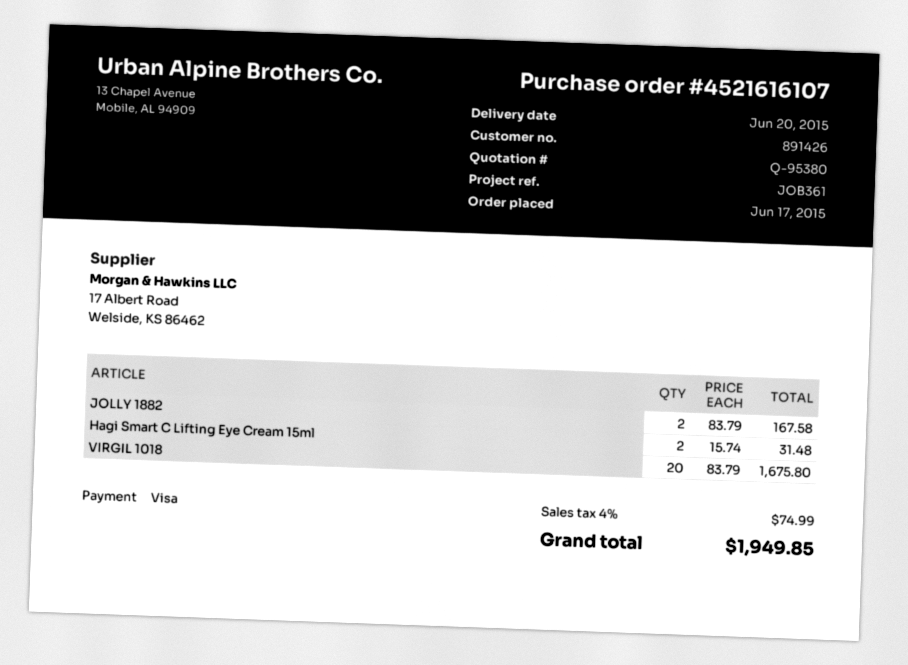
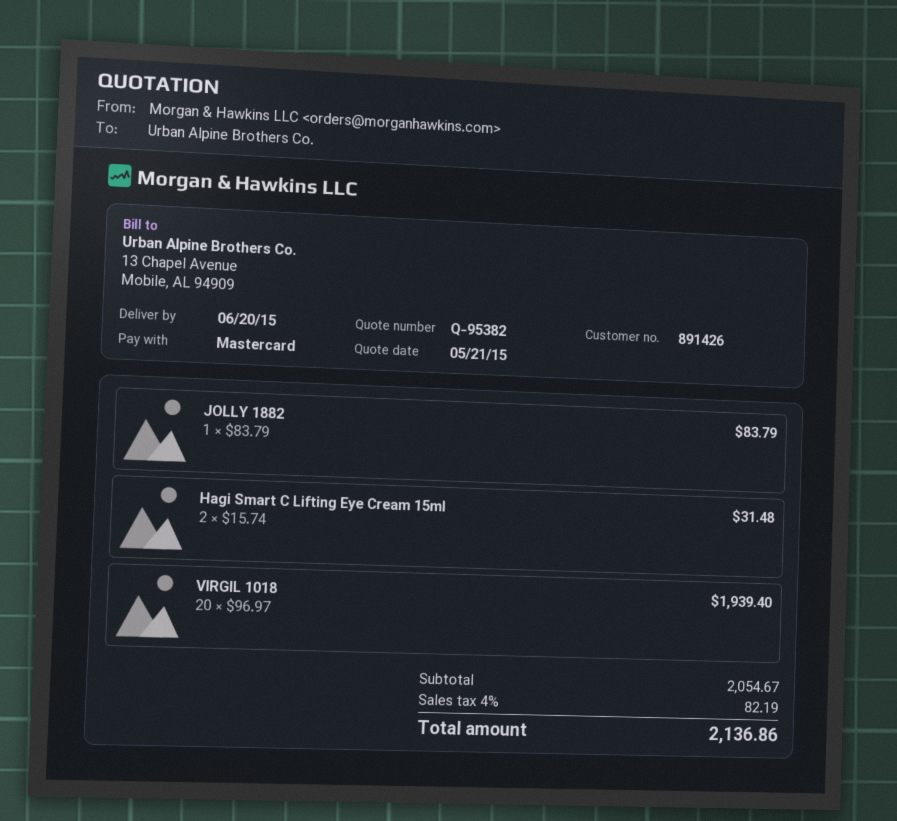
quote number: Q-95380 -> Q-95382
payment method: Visa -> Mastercard
JOLLY 1882: 2 x 83.79 = 167.58 -> 1 x 83.79 = 83.79
VIRGIL 1018: 20 x 83.79 = 1675.80 -> 20 x 96.97 = 1939.40
tax: 4% = 74.99 -> 4% = 82.19
total: 1949.85 -> 2136.86

